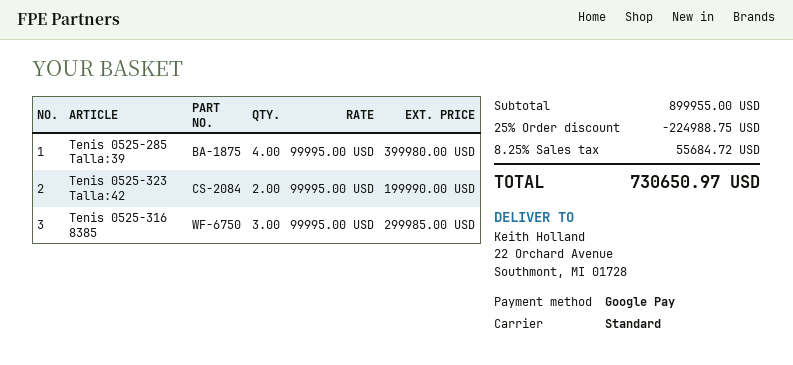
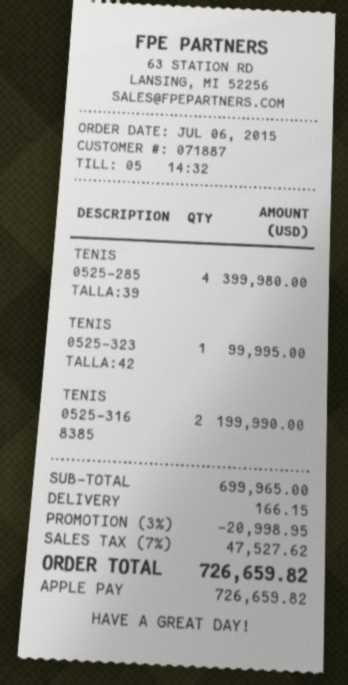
payment method: Google Pay -> Apple Pay
Tenis 0525-323 Talla:42: 2 for 199990.00 -> 1 for 99995.00
Tenis 0525-316 8385: 3 for 299985.00 -> 2 for 199990.00
subtotal: 899955.00 -> 699965.00
discount: 25% = 224988.75 -> 3% = 20998.95
shipping: none -> 166.15
tax: 8.25% = 55684.72 -> 7% = 47527.62
total: 730650.97 -> 726659.82

